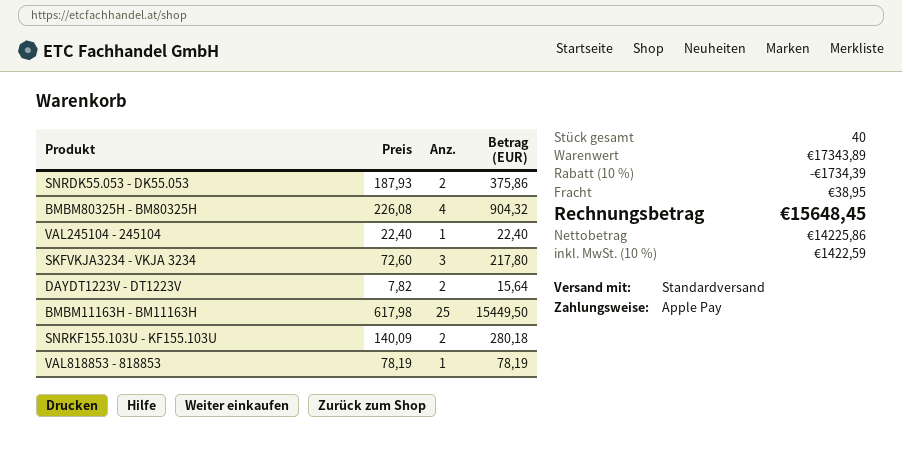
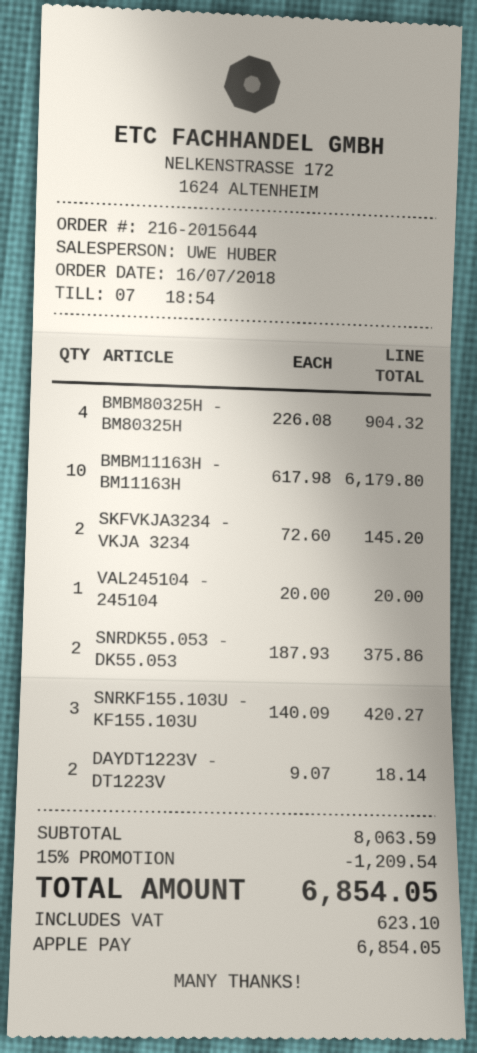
VAL245104 - 245104: 1 x 22.40 = 22.40 -> 1 x 20.00 = 20.00
SKFVKJA3234 - VKJA 3234: 3 x 72.60 = 217.80 -> 2 x 72.60 = 145.20
DAYDT1223V - DT1223V: 2 x 7.82 = 15.64 -> 2 x 9.07 = 18.14
BMBM11163H - BM11163H: 25 x 617.98 = 15449.50 -> 10 x 617.98 = 6179.80
SNRKF155.103U - KF155.103U: 2 x 140.09 = 280.18 -> 3 x 140.09 = 420.27
VAL818853 - 818853: 1 x 78.19 = 78.19 -> none
subtotal: 17343.89 -> 8063.59
discount: 10% = 1734.39 -> 15% = 1209.54
shipping: 38.95 -> none
tax: 1422.59 -> 623.10
total: 15648.45 -> 6854.05

